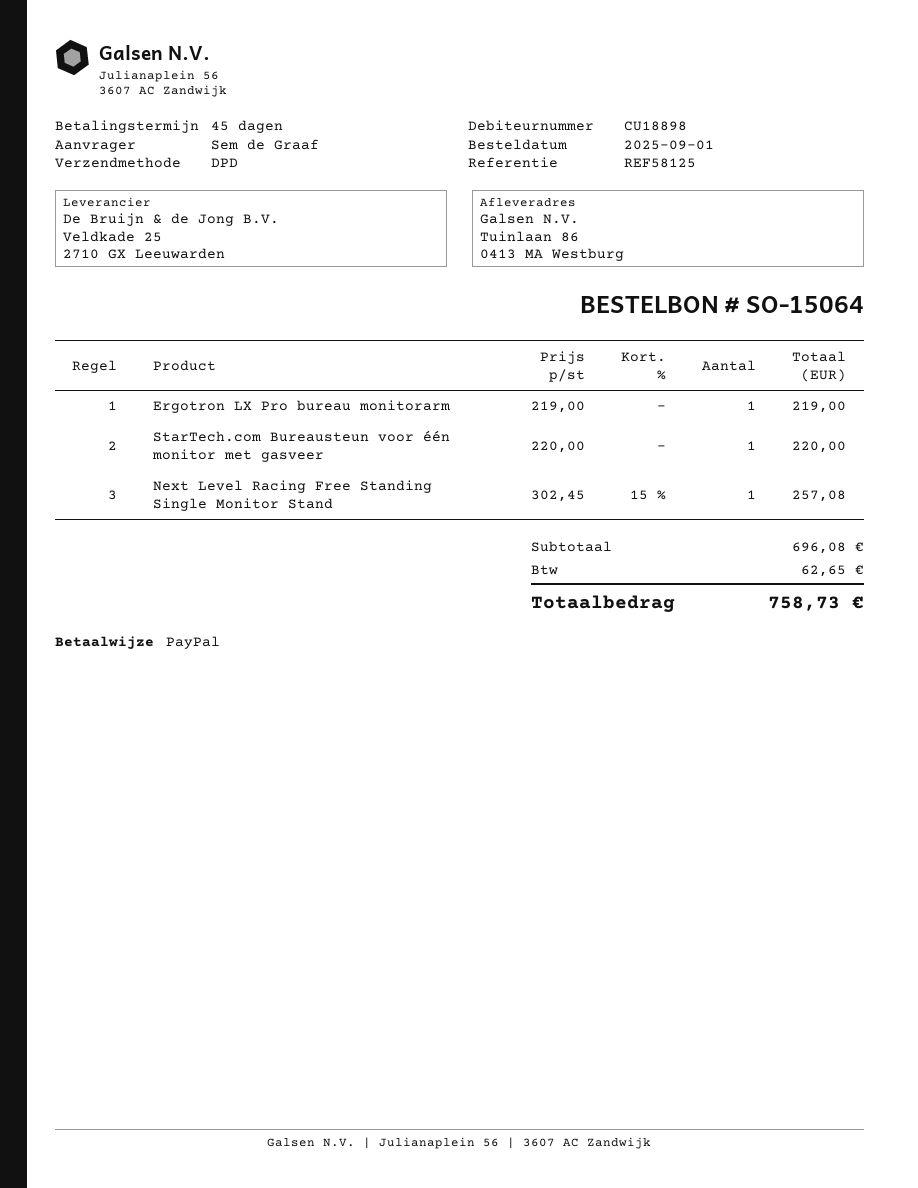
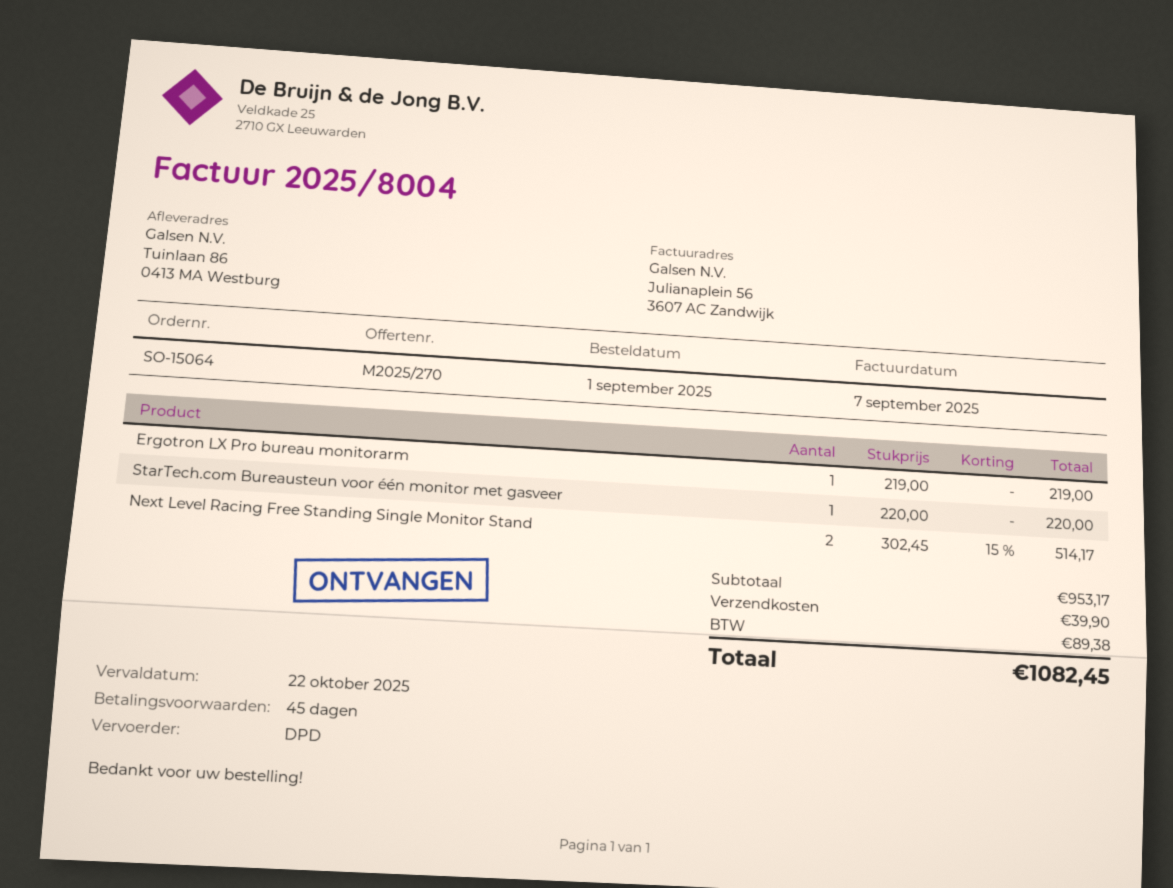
Next Level Racing Free Standing Single Monitor Stand: 1 x 302.45 - 15% = 257.08 -> 2 x 302.45 - 15% = 514.17
subtotal: 696.08 -> 953.17
shipping: none -> 39.90
tax: 62.65 -> 89.38
total: 758.73 -> 1082.45

